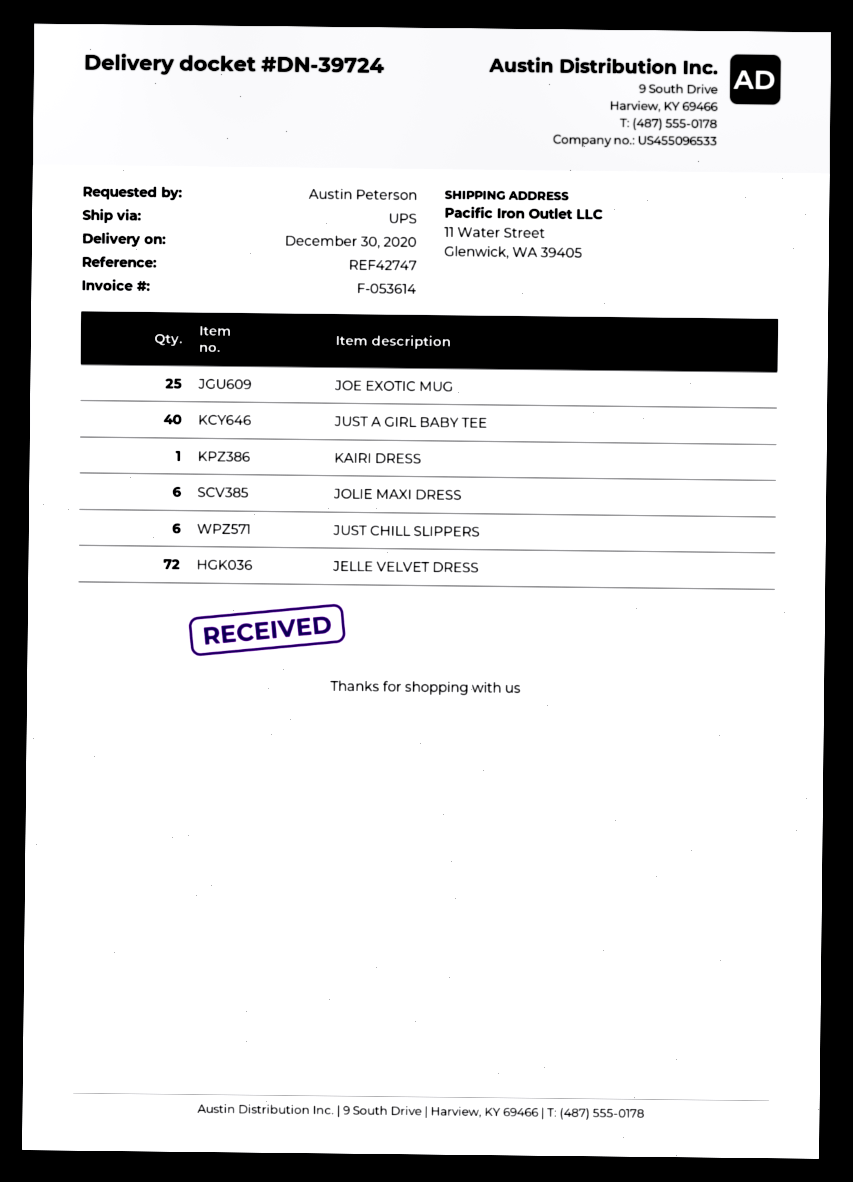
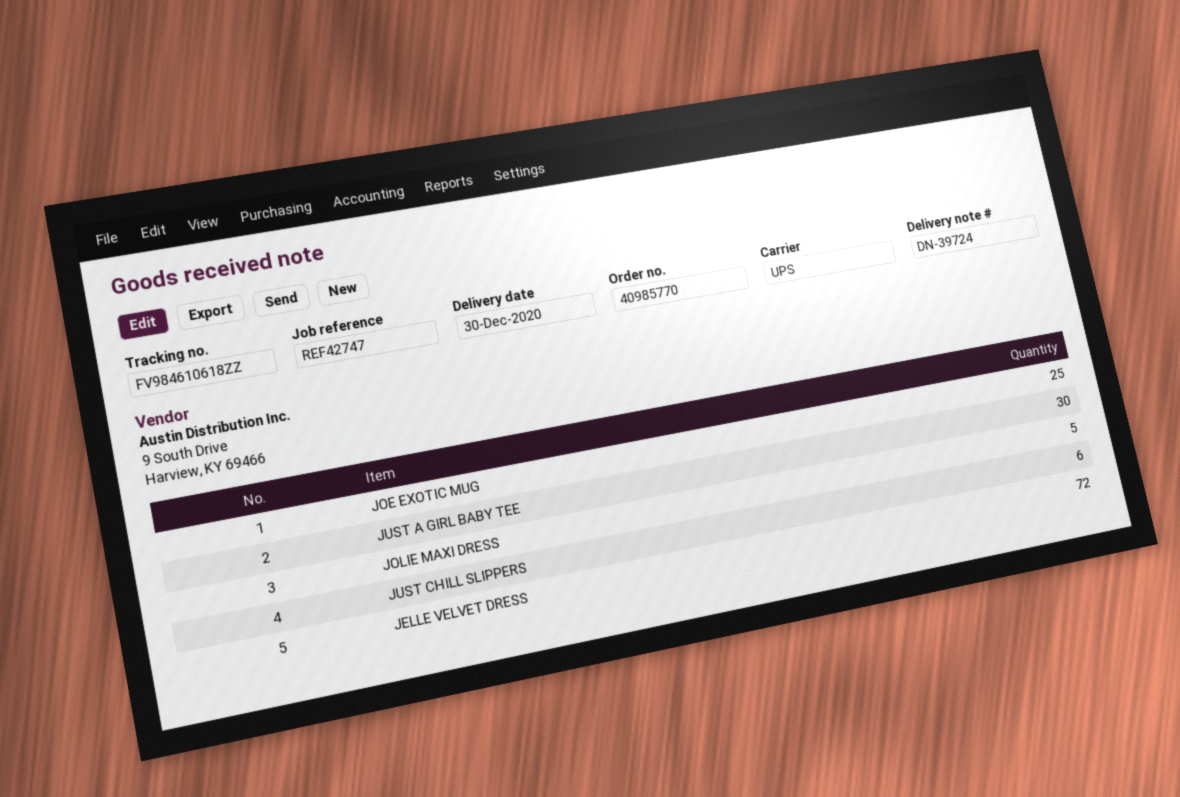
JUST A GIRL BABY TEE: 40 -> 30
KAIRI DRESS: 1 -> none
JOLIE MAXI DRESS: 6 -> 5

